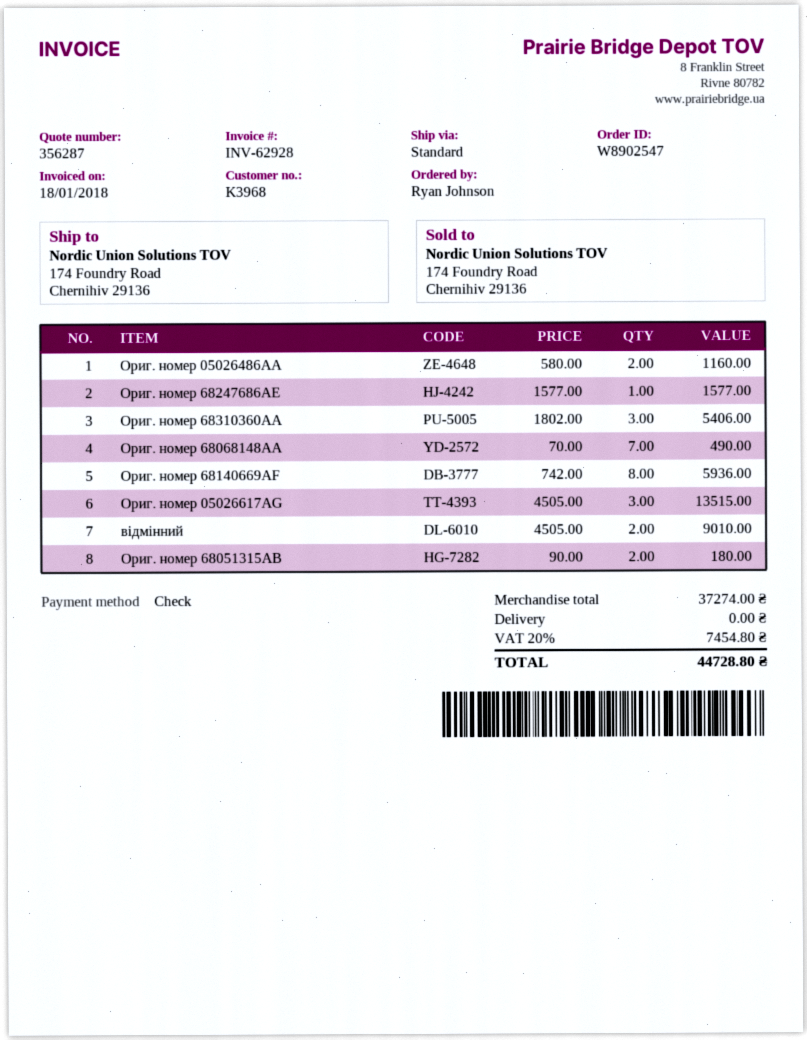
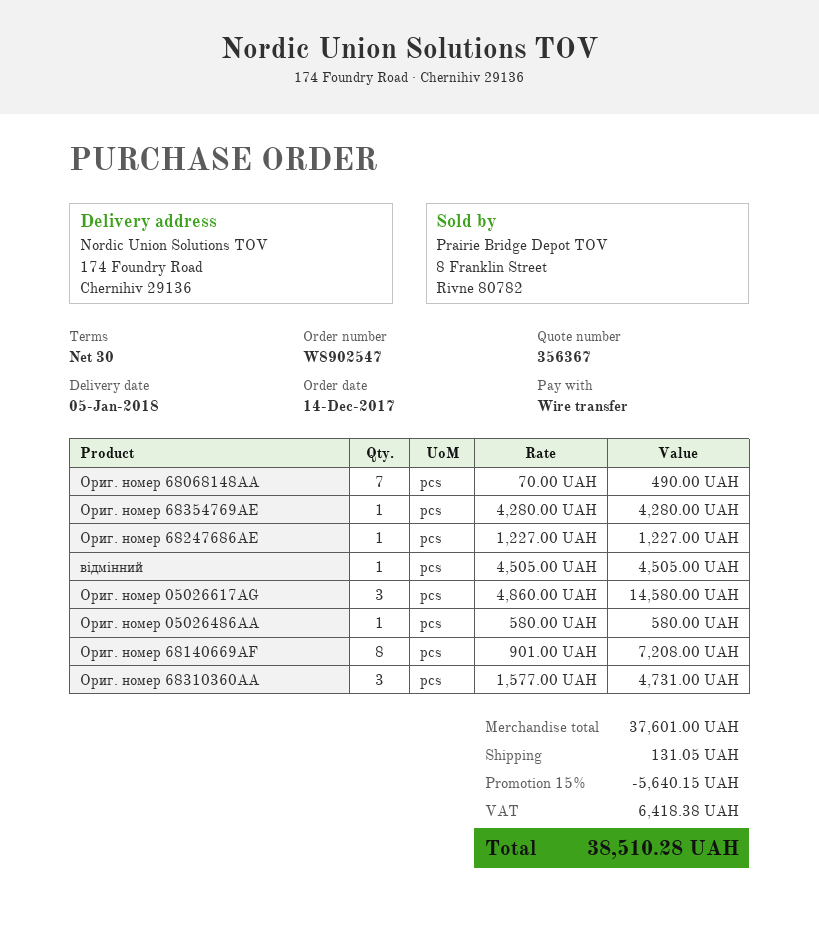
quote number: 356287 -> 356367
payment method: cheque -> bank transfer
Ориг. номер 05026486AA: 2 x 580.00 = 1160.00 -> 1 x 580.00 = 580.00
Ориг. номер 68247686AE: 1 x 1577.00 = 1577.00 -> 1 x 1227.00 = 1227.00
Ориг. номер 68310360AA: 3 x 1802.00 = 5406.00 -> 3 x 1577.00 = 4731.00
Ориг. номер 68140669AF: 8 x 742.00 = 5936.00 -> 8 x 901.00 = 7208.00
Ориг. номер 05026617AG: 3 x 4505.00 = 13515.00 -> 3 x 4860.00 = 14580.00
відмінний: 2 x 4505.00 = 9010.00 -> 1 x 4505.00 = 4505.00
Ориг. номер 68051315AB: 2 x 90.00 = 180.00 -> none
Ориг. номер 68354769AE: none -> 1 x 4280.00 = 4280.00
subtotal: 37274.00 -> 37601.00
discount: none -> 15% = 5640.15
shipping: 0.00 -> 131.05
tax: 7454.80 -> 6418.38
total: 44728.80 -> 38510.28

